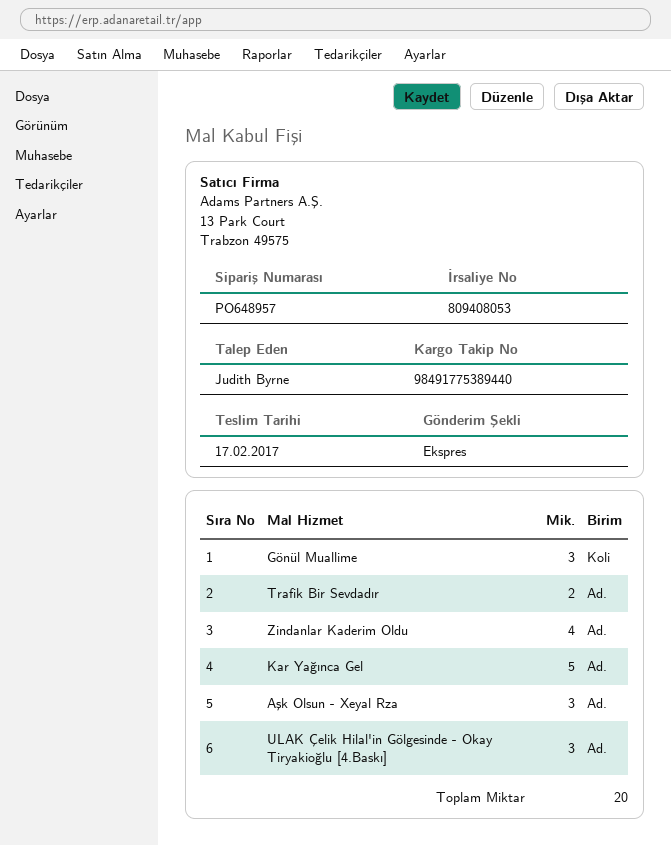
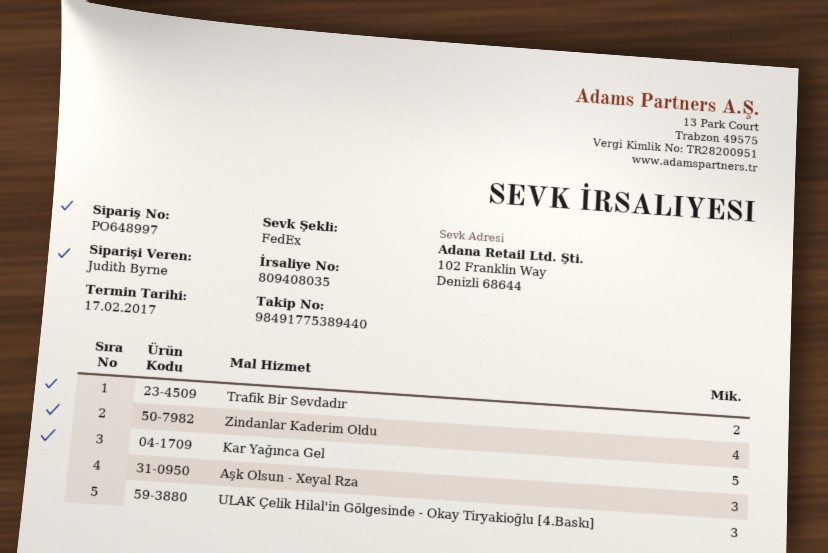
order number: PO648957 -> PO648997
delivery note number: 809408053 -> 809408035
shipping method: express -> FedEx
Gönül Muallime: 3 -> none

